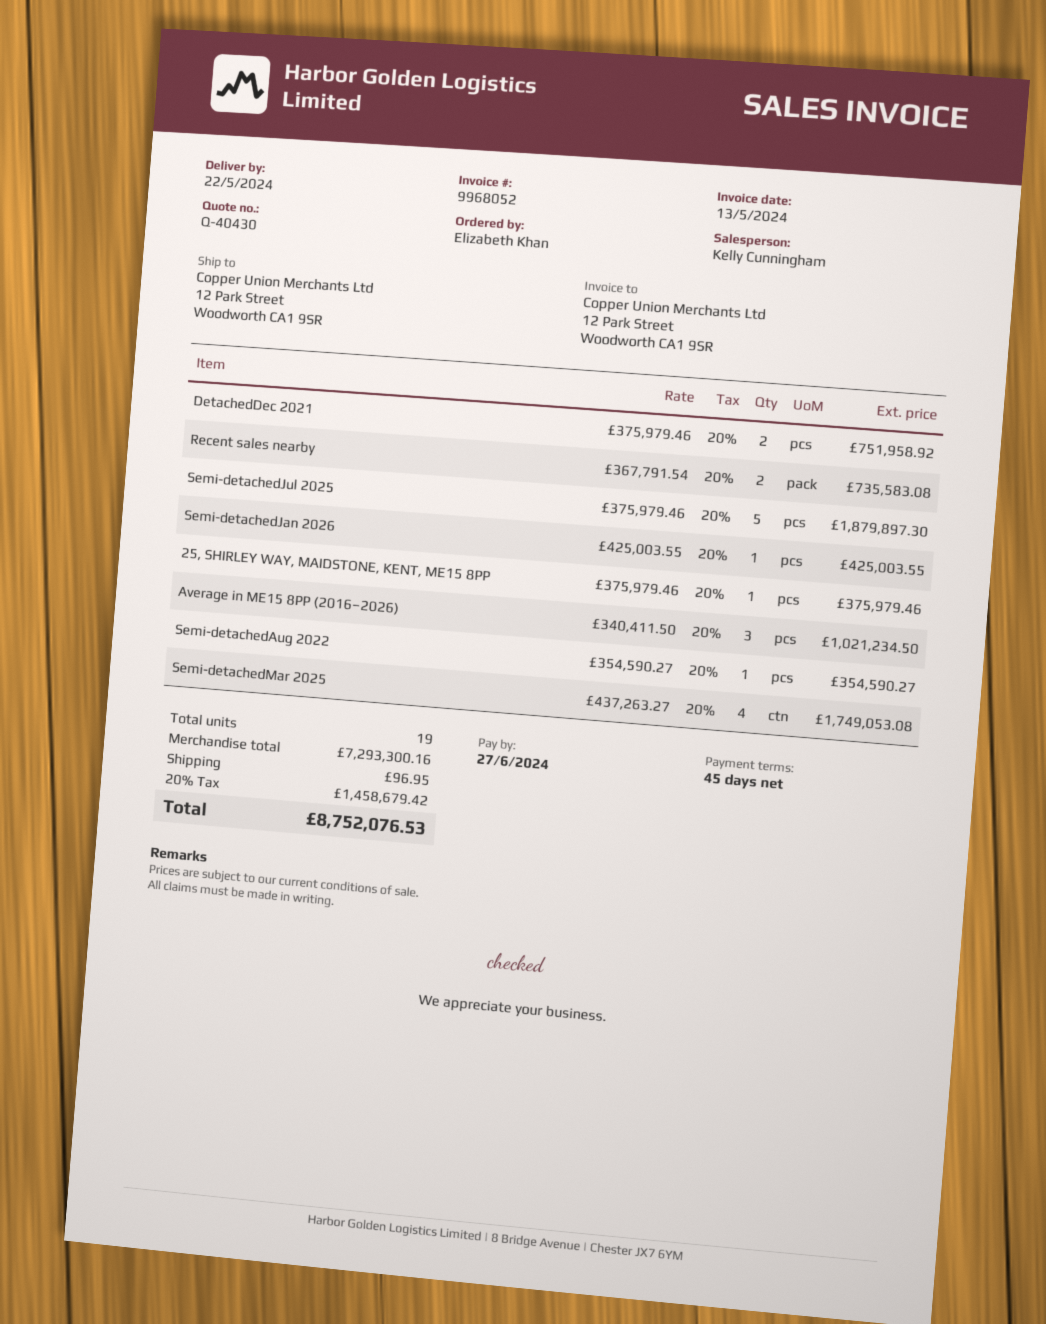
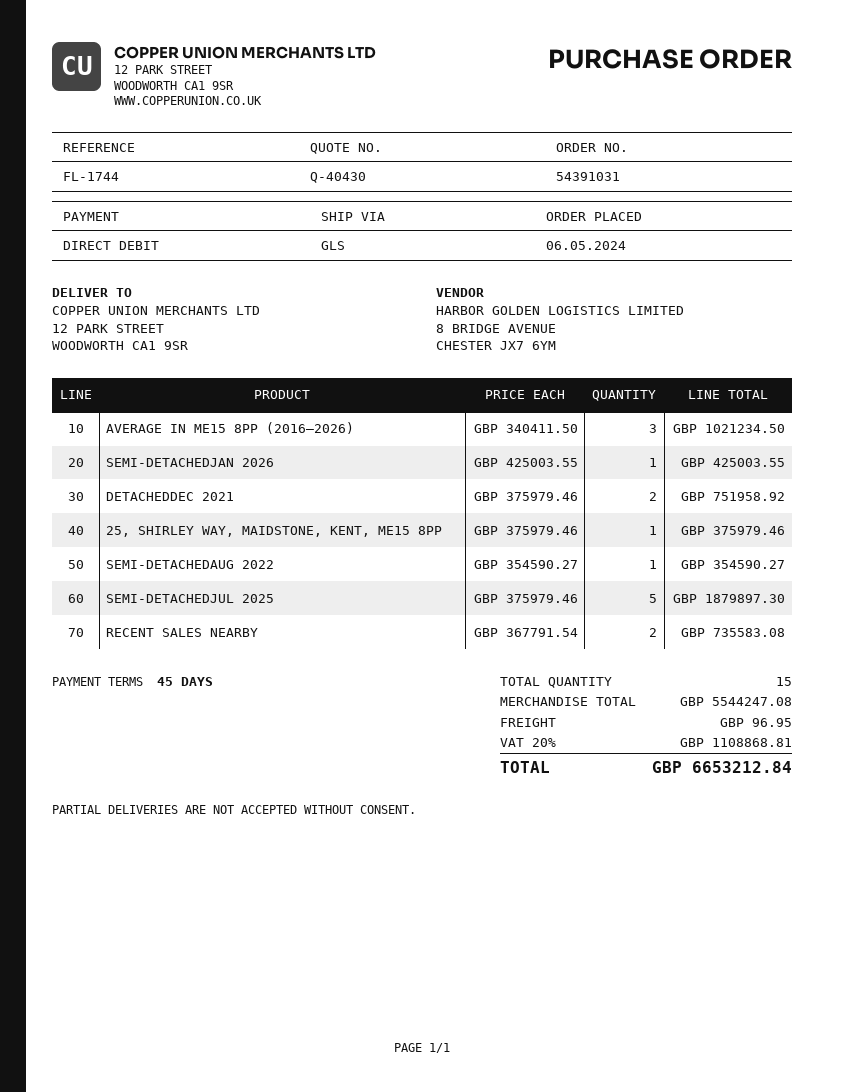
Semi-detachedMar 2025: 4 x 437263.27 = 1749053.08 -> none
total quantity: 19 -> 15
subtotal: 7293300.16 -> 5544247.08
tax: 20% = 1458679.42 -> 20% = 1108868.81
total: 8752076.53 -> 6653212.84

